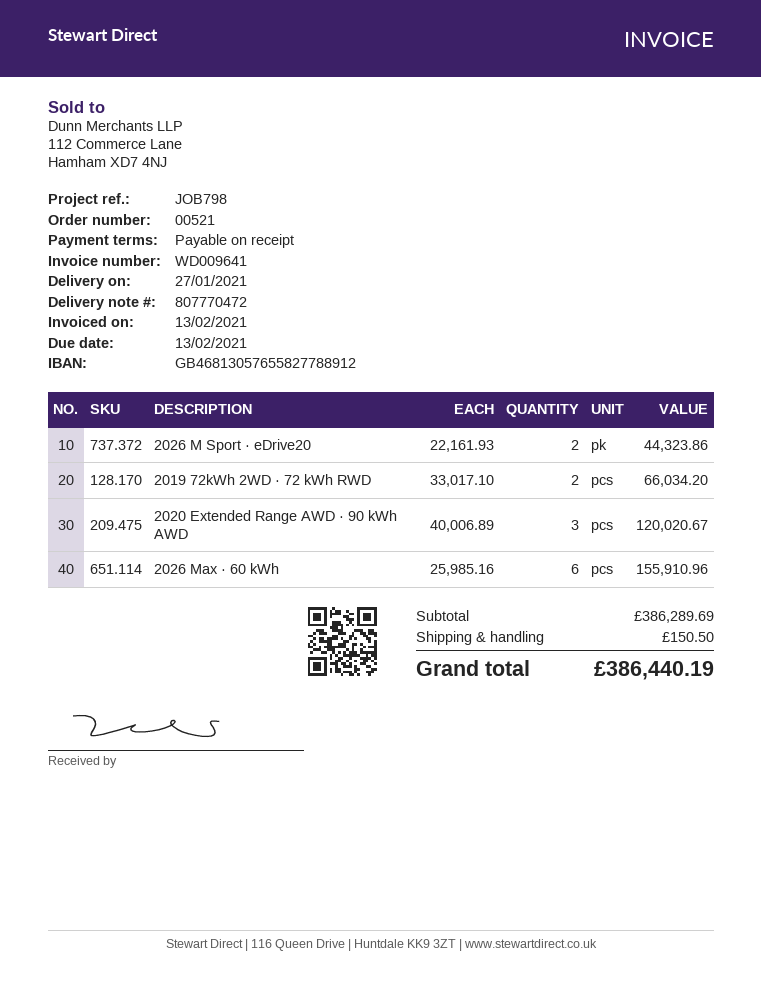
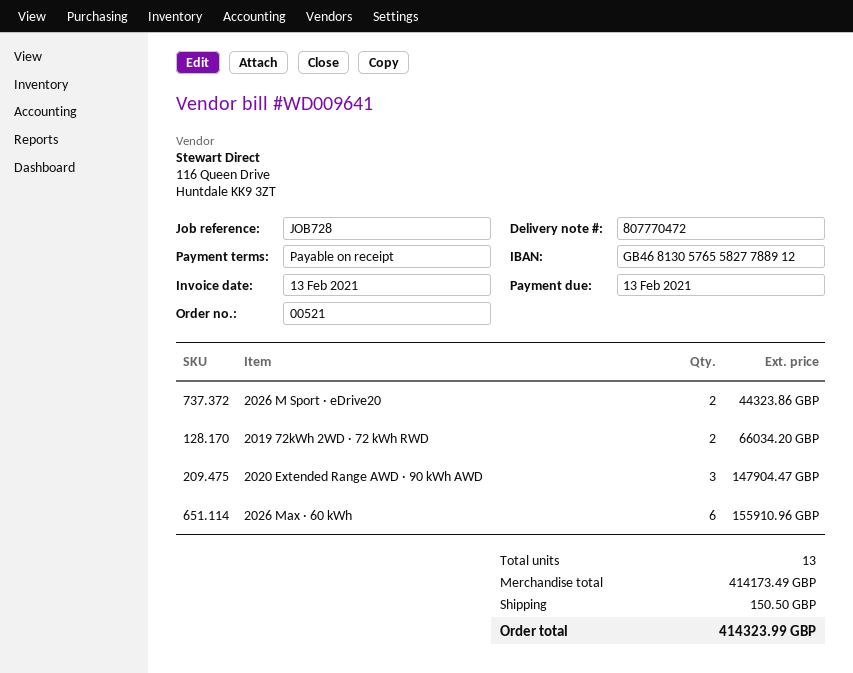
reference: JOB798 -> JOB728
2020 Extended Range AWD · 90 kWh AWD: 3 for 120020.67 -> 3 for 147904.47
subtotal: 386289.69 -> 414173.49
total: 386440.19 -> 414323.99

